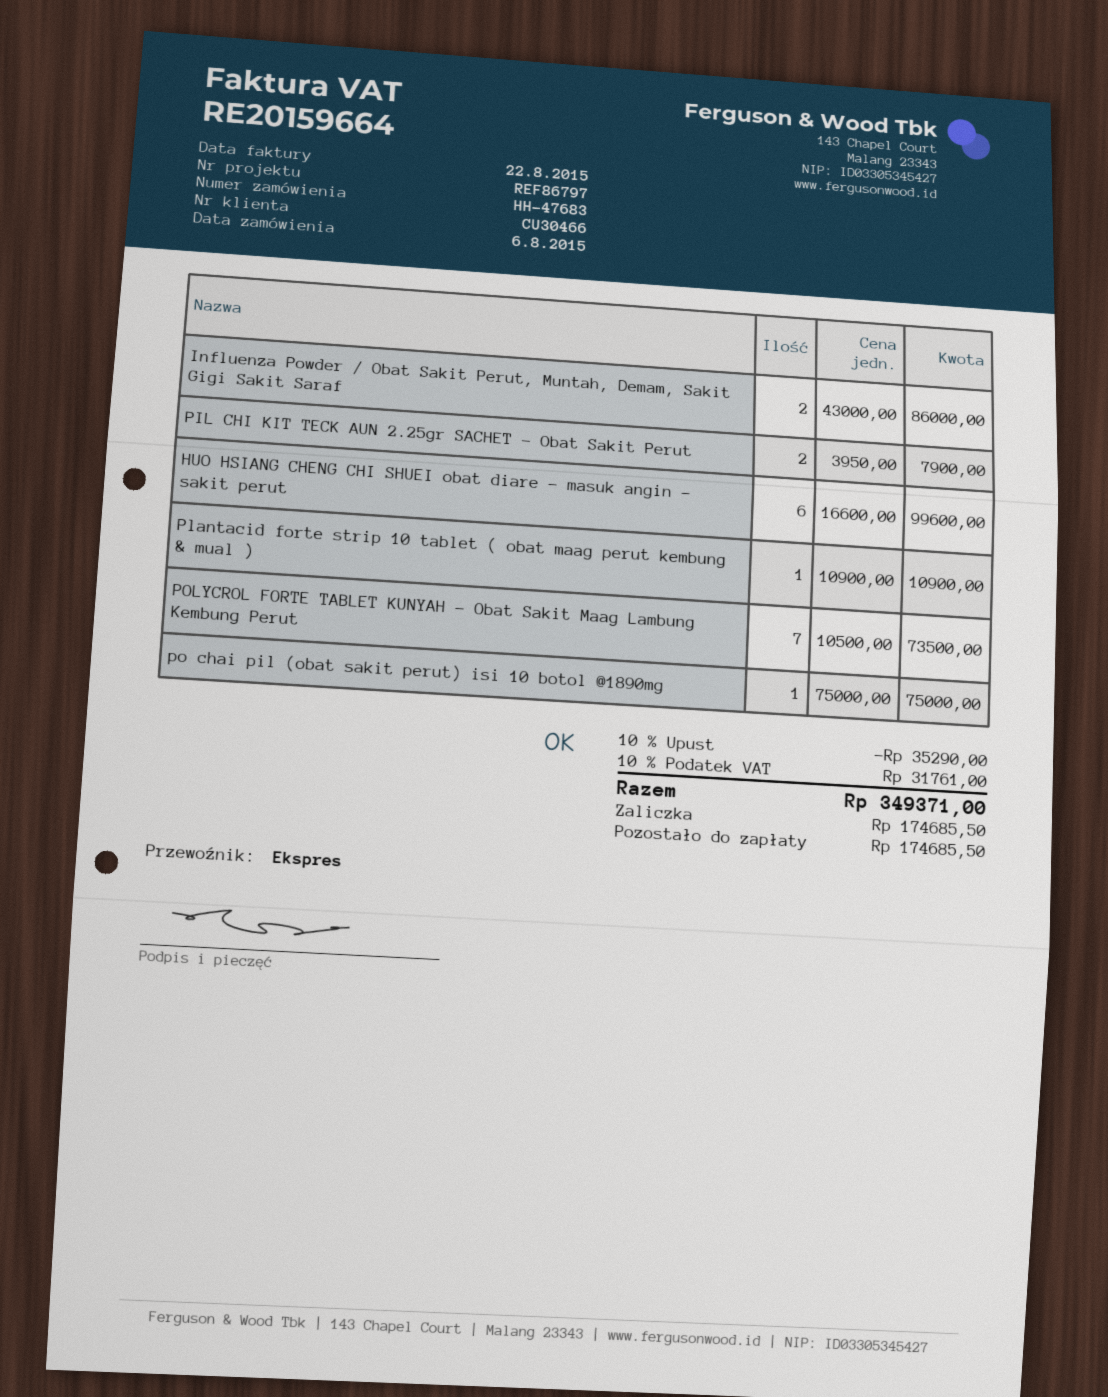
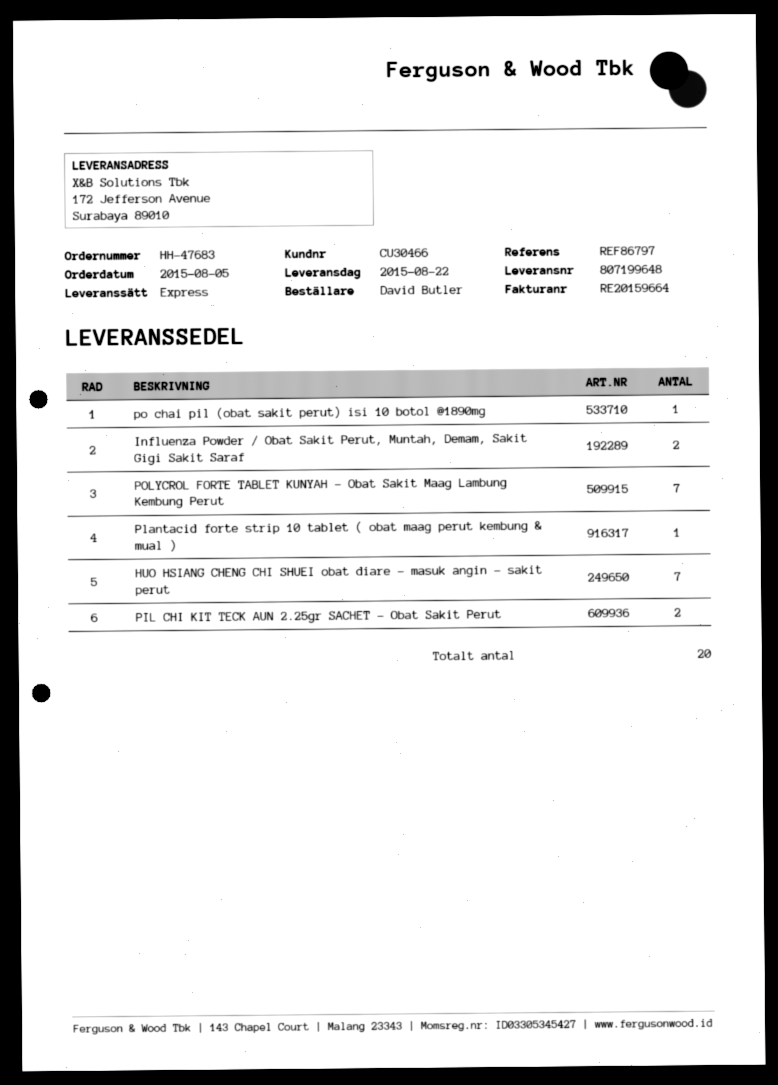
order date: 2015-08-06 -> 2015-08-05
HUO HSIANG CHENG CHI SHUEI obat diare - masuk angin - sakit perut: 6 -> 7

